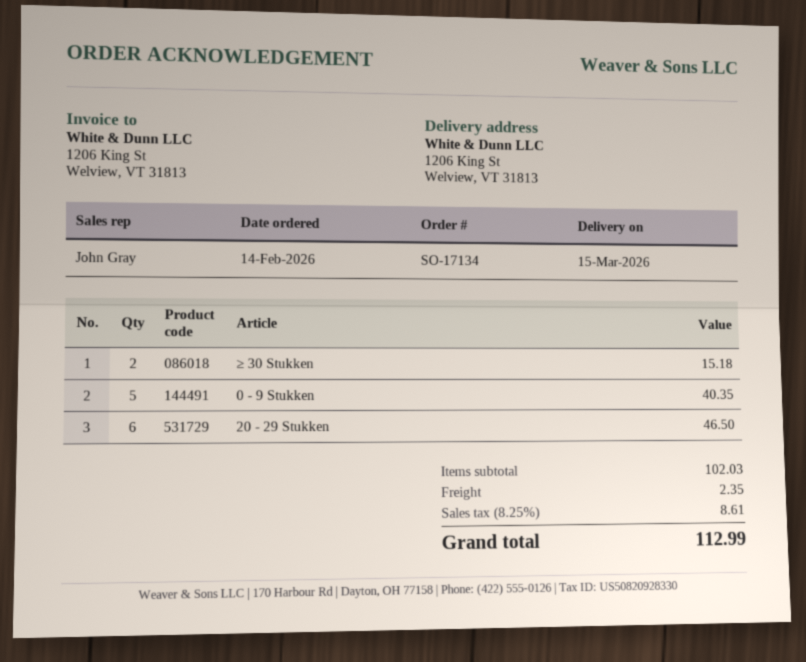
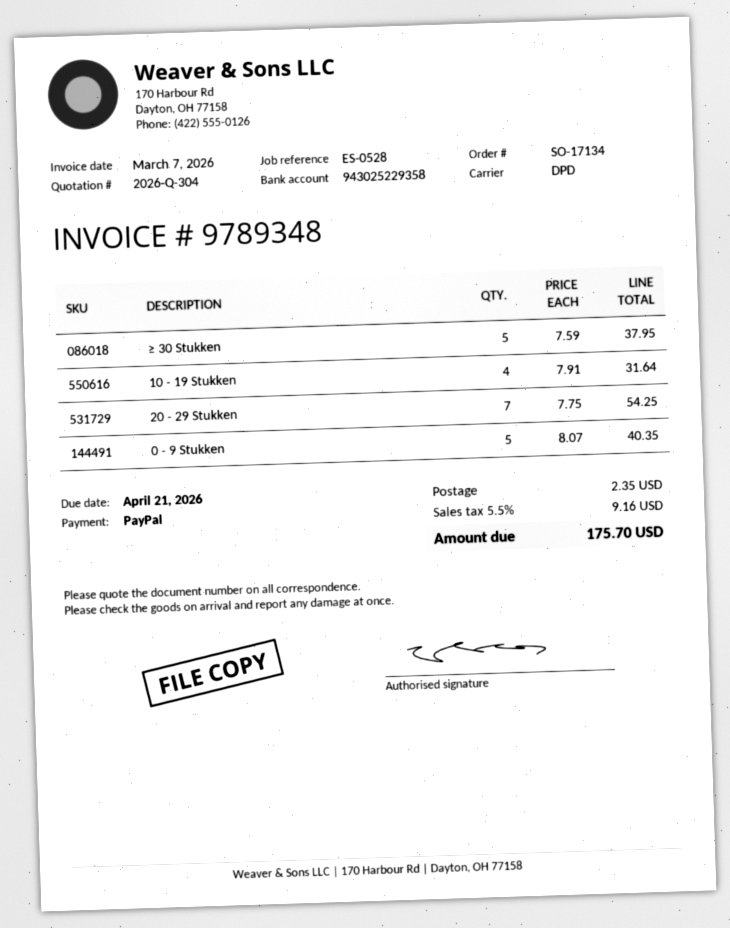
≥ 30 Stukken: 2 for 15.18 -> 5 for 37.95
20 - 29 Stukken: 6 for 46.50 -> 7 for 54.25
10 - 19 Stukken: none -> 4 for 31.64
tax: 8.25% = 8.61 -> 5.5% = 9.16
total: 112.99 -> 175.70

